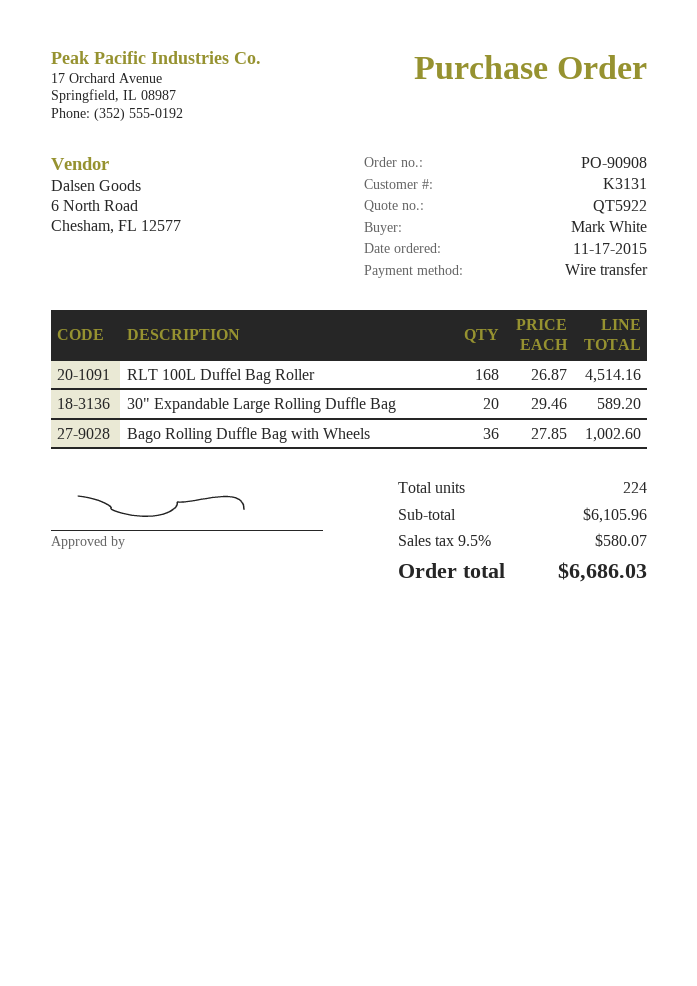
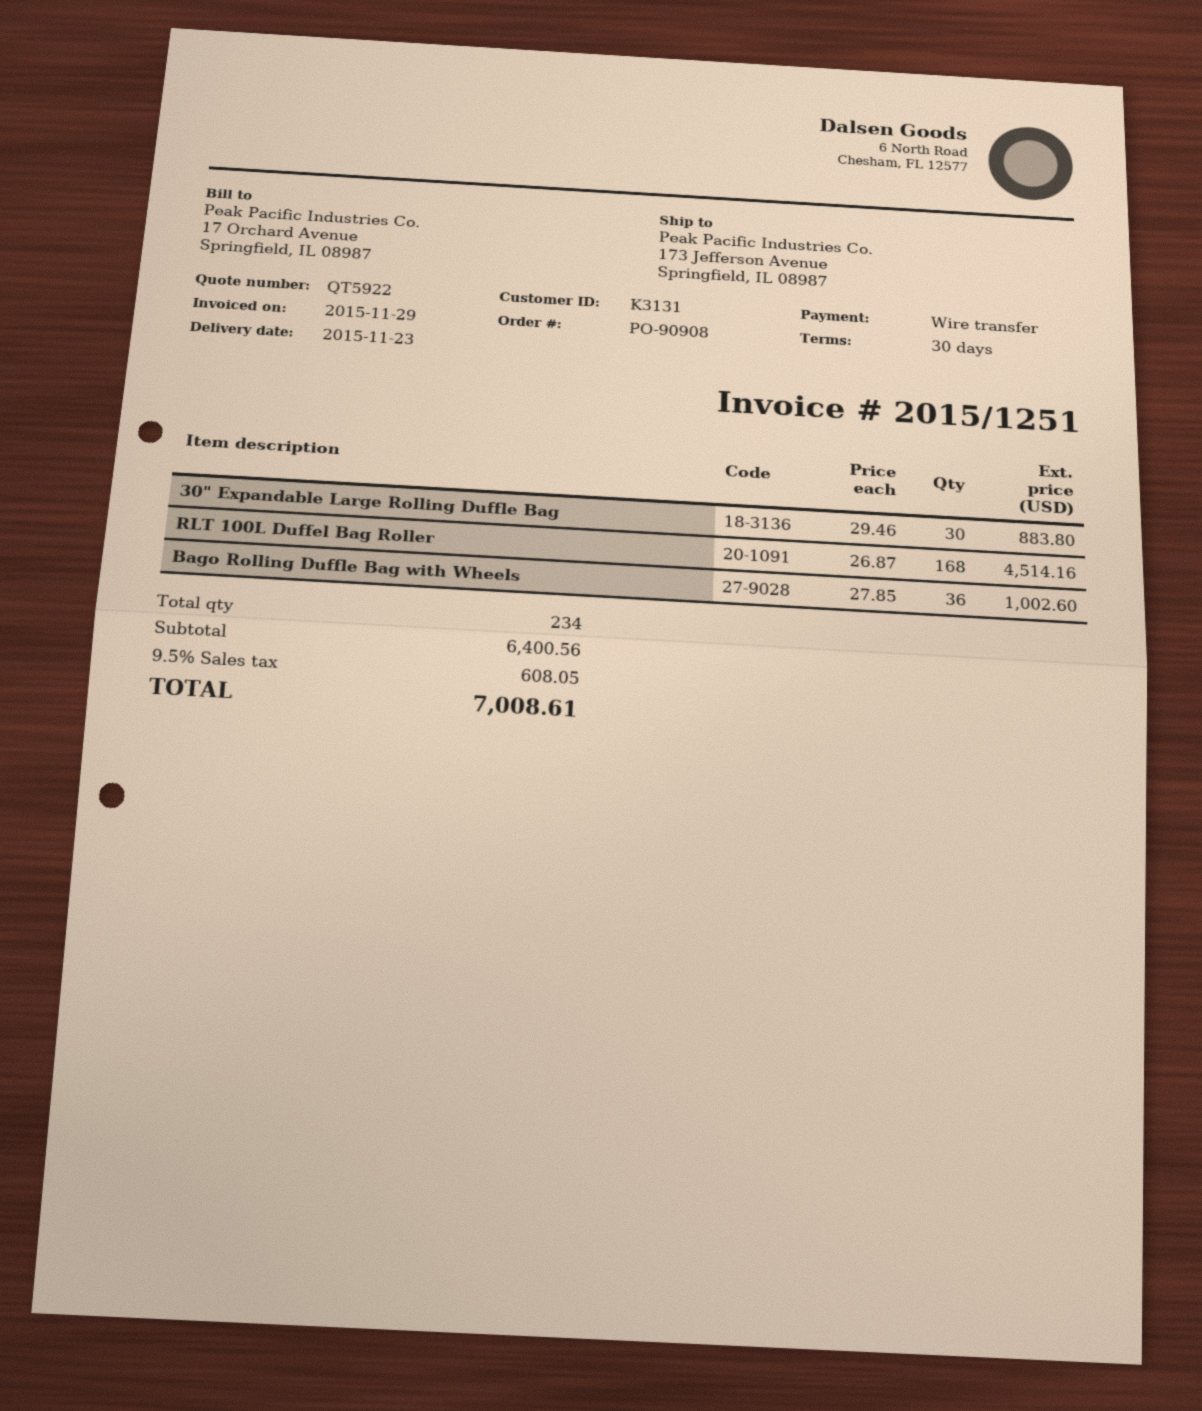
30" Expandable Large Rolling Duffle Bag: 20 x 29.46 = 589.20 -> 30 x 29.46 = 883.80
total quantity: 224 -> 234
subtotal: 6105.96 -> 6400.56
tax: 9.5% = 580.07 -> 9.5% = 608.05
total: 6686.03 -> 7008.61

